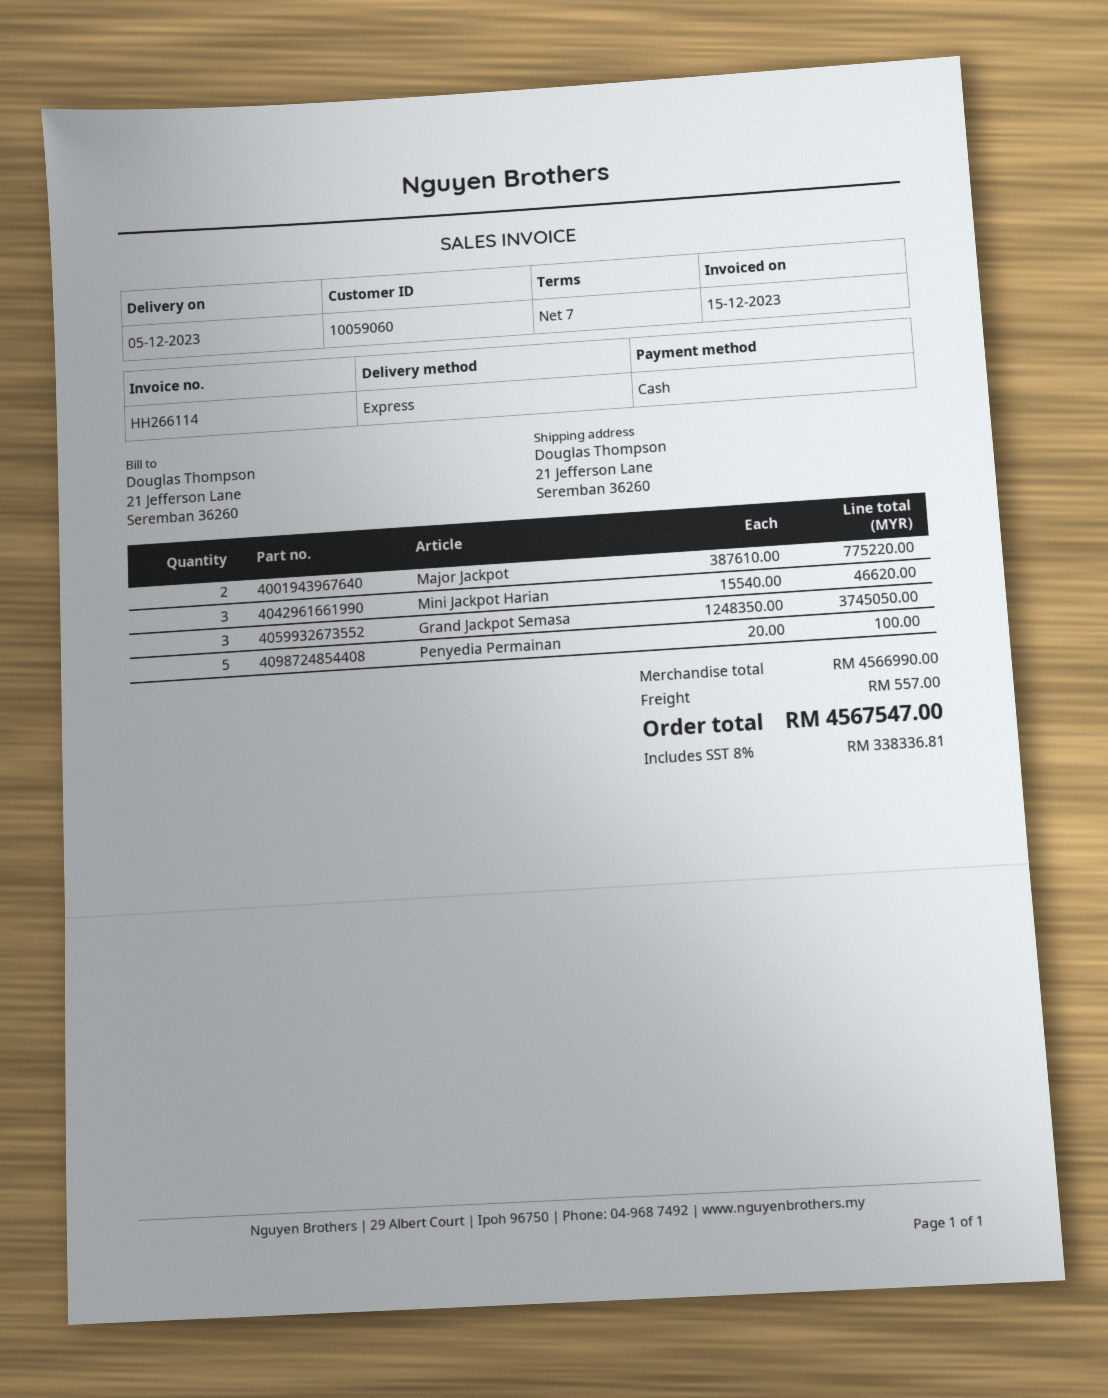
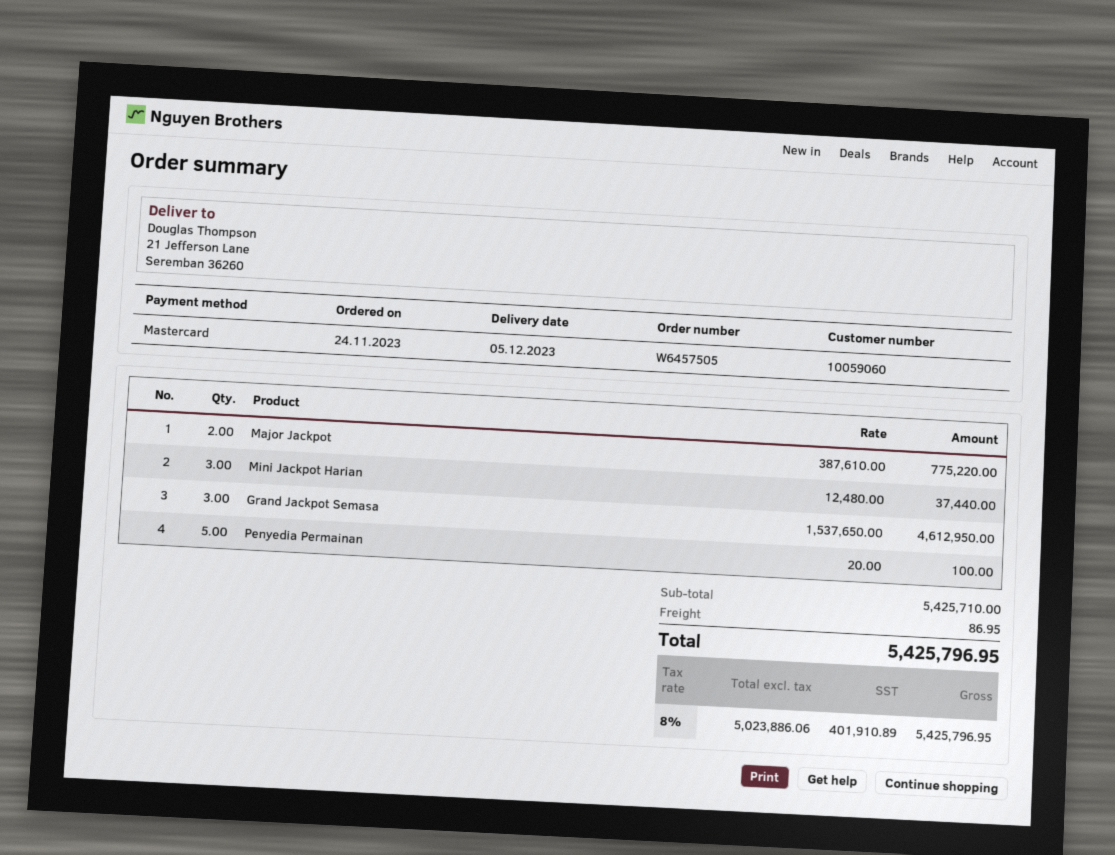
payment method: cash -> Mastercard
Mini Jackpot Harian: 3 x 15540.00 = 46620.00 -> 3 x 12480.00 = 37440.00
Grand Jackpot Semasa: 3 x 1248350.00 = 3745050.00 -> 3 x 1537650.00 = 4612950.00
subtotal: 4566990.00 -> 5425710.00
shipping: 557.00 -> 86.95
tax: 8% = 338336.81 -> 8% = 401910.89
total: 4567547.00 -> 5425796.95

